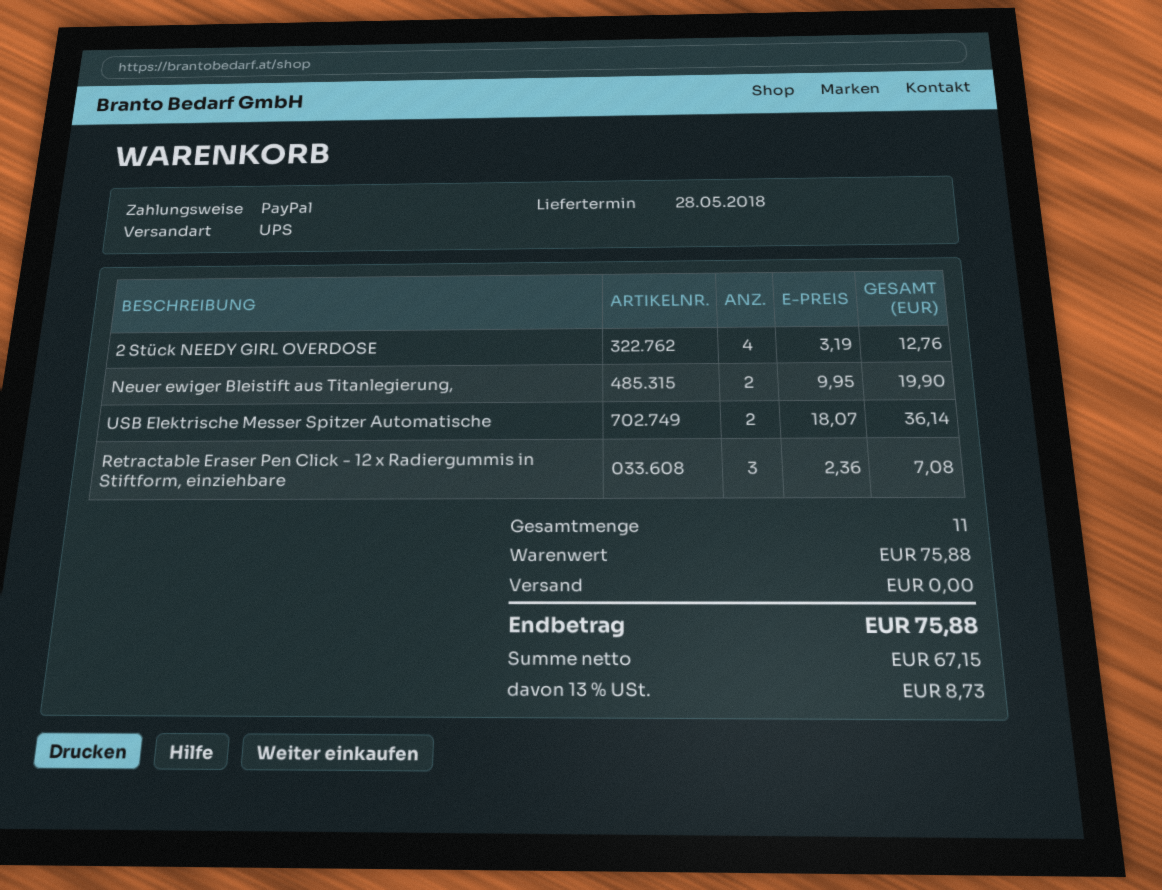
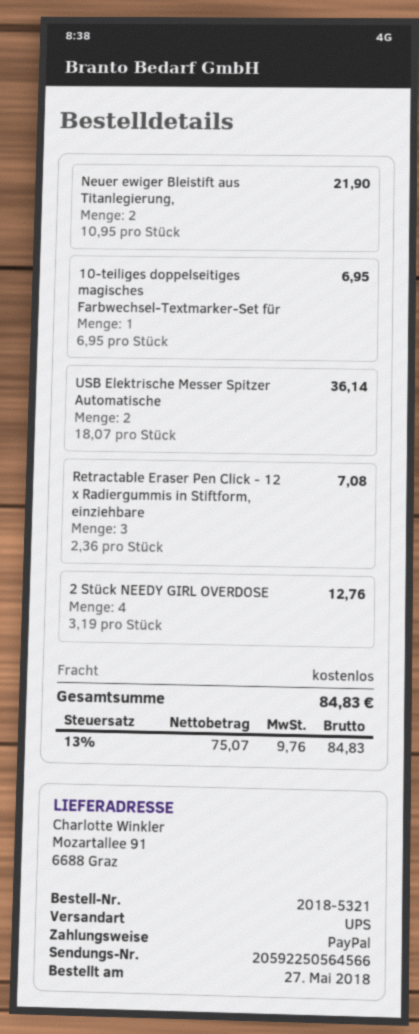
Neuer ewiger Bleistift aus Titanlegierung,: 2 x 9.95 = 19.90 -> 2 x 10.95 = 21.90
10-teiliges doppelseitiges magisches Farbwechsel-Textmarker-Set für: none -> 1 x 6.95 = 6.95
net: 67.15 -> 75.07
tax: 13% = 8.73 -> 13% = 9.76
total: 75.88 -> 84.83

